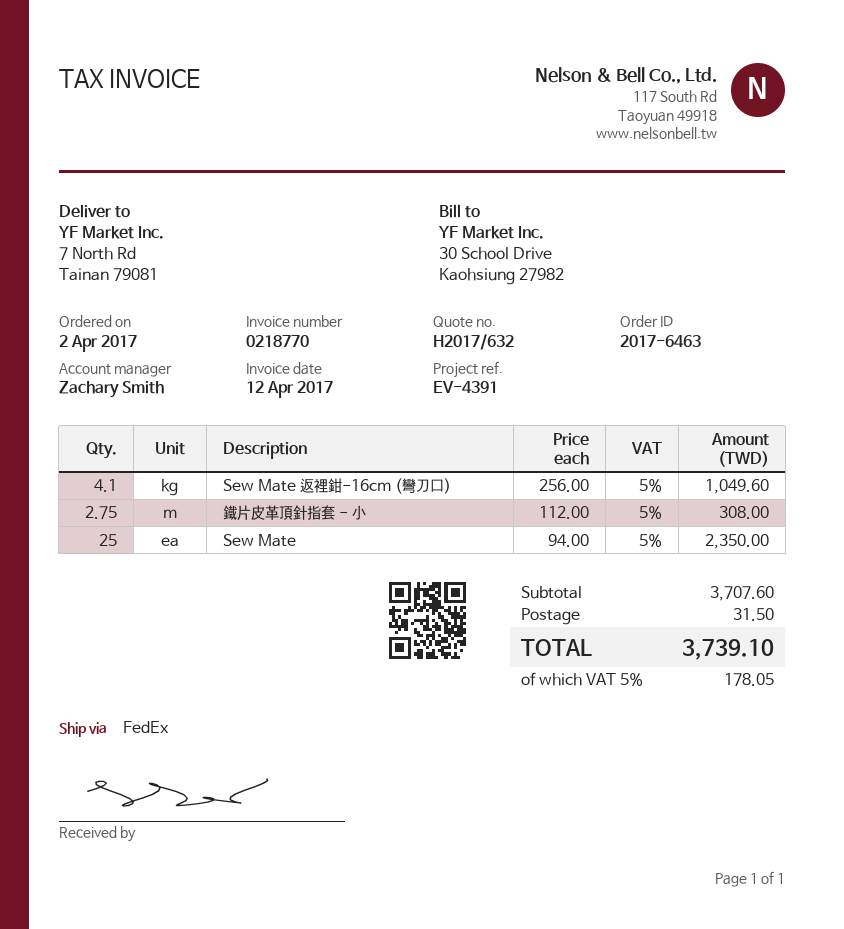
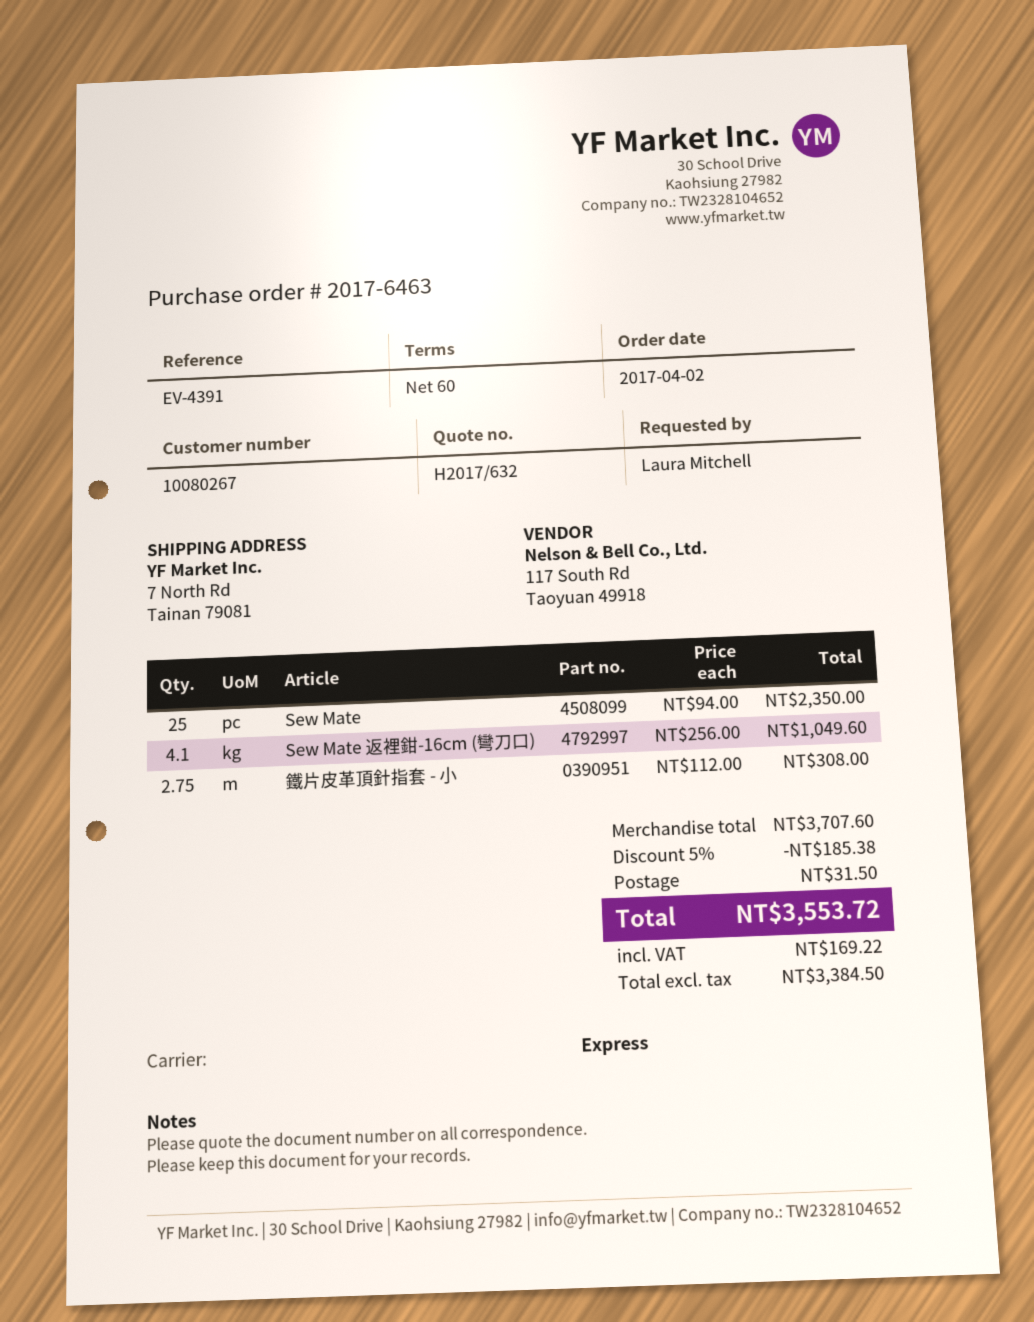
shipping method: FedEx -> express
discount: none -> 5% = 185.38
tax: 178.05 -> 169.22
total: 3739.10 -> 3553.72

